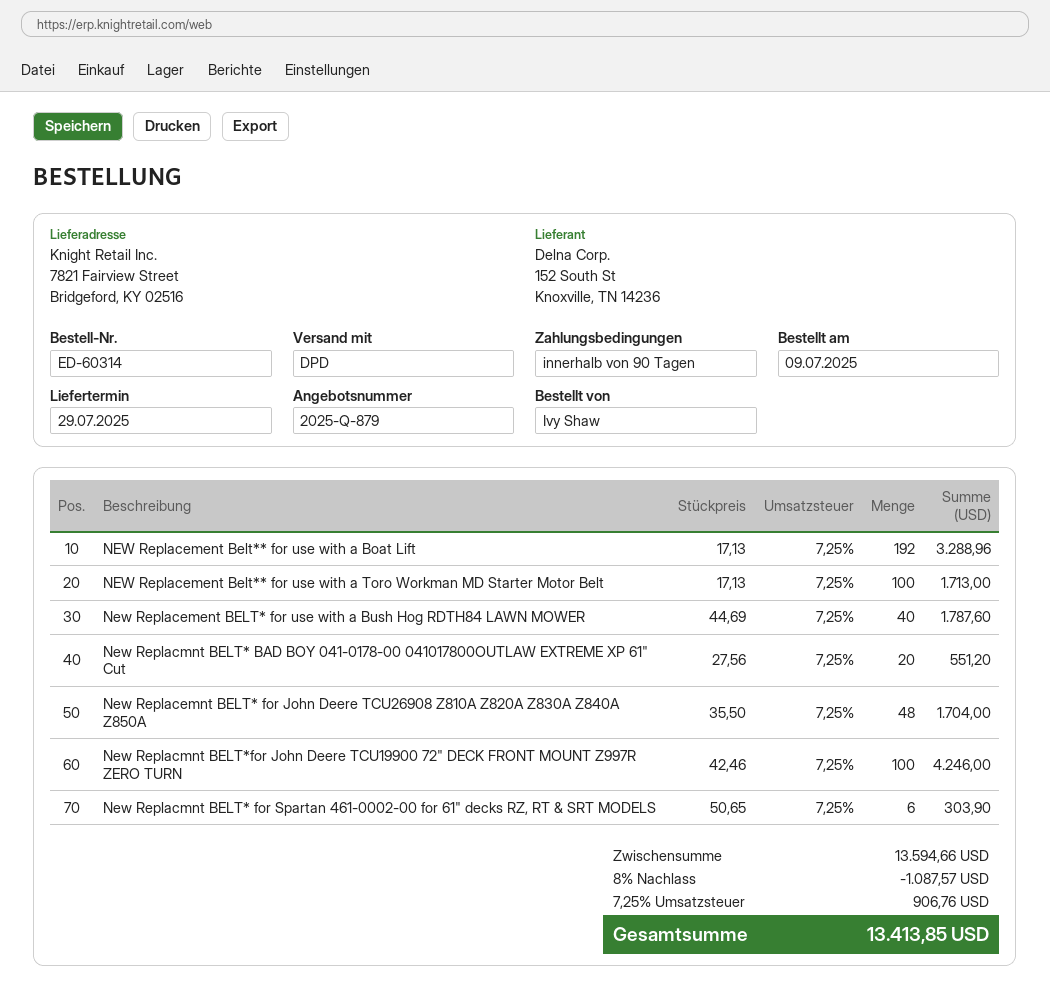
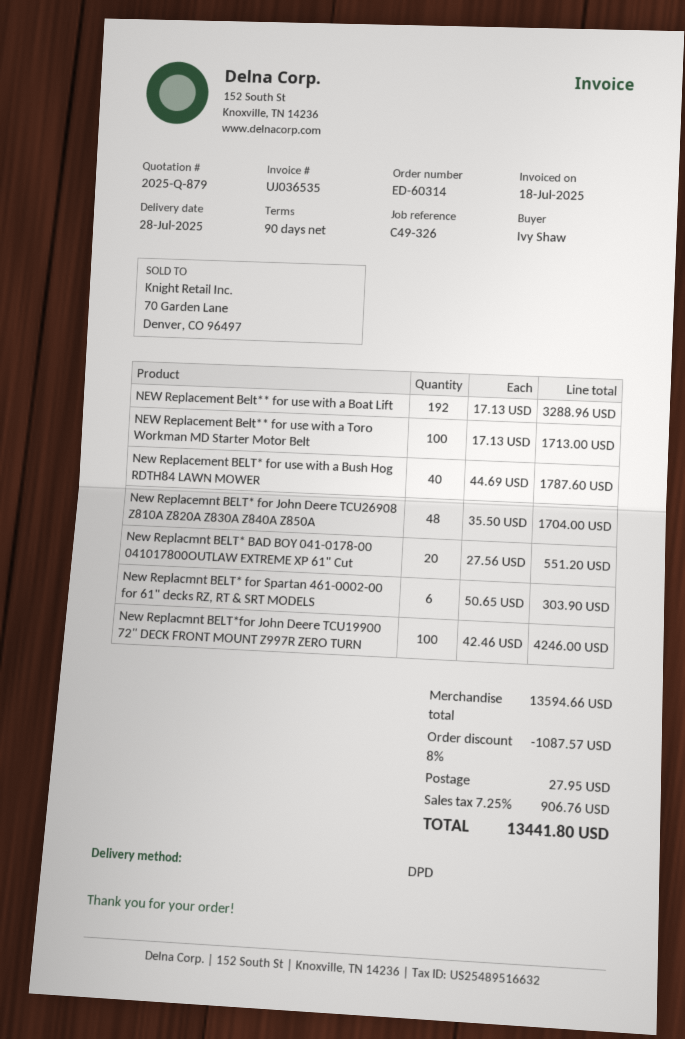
delivery date: 2025-07-29 -> 2025-07-28
shipping: none -> 27.95
total: 13413.85 -> 13441.80

